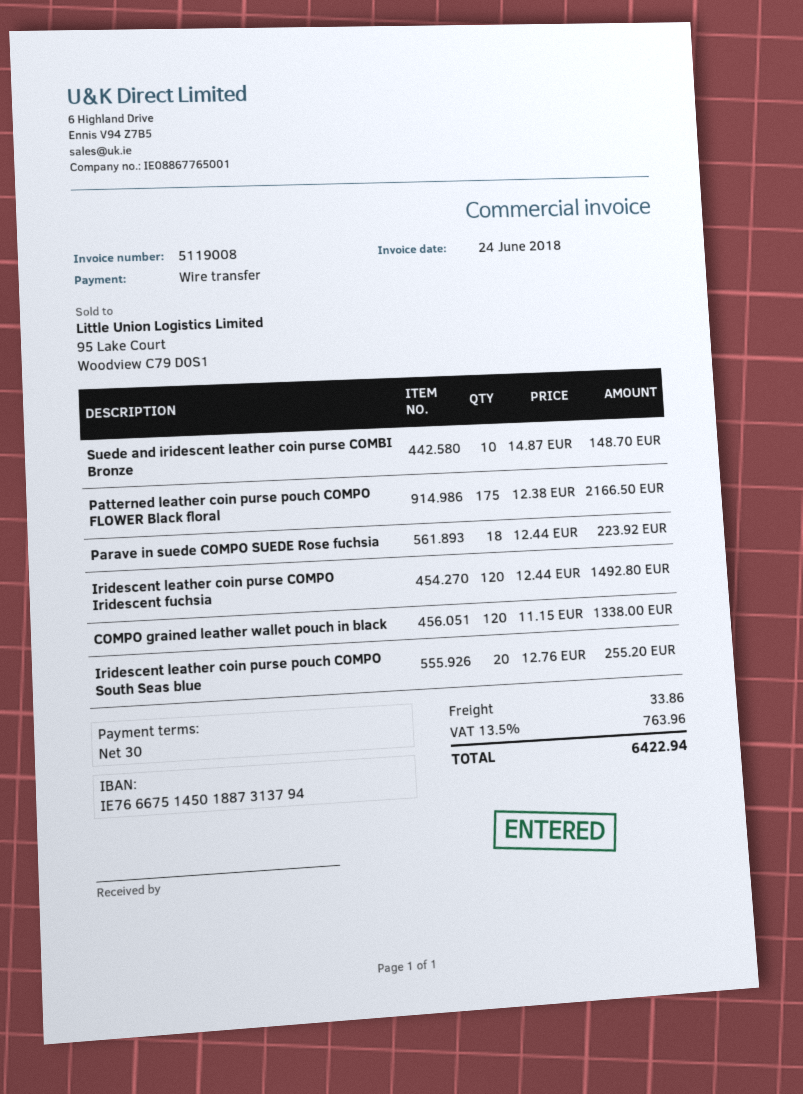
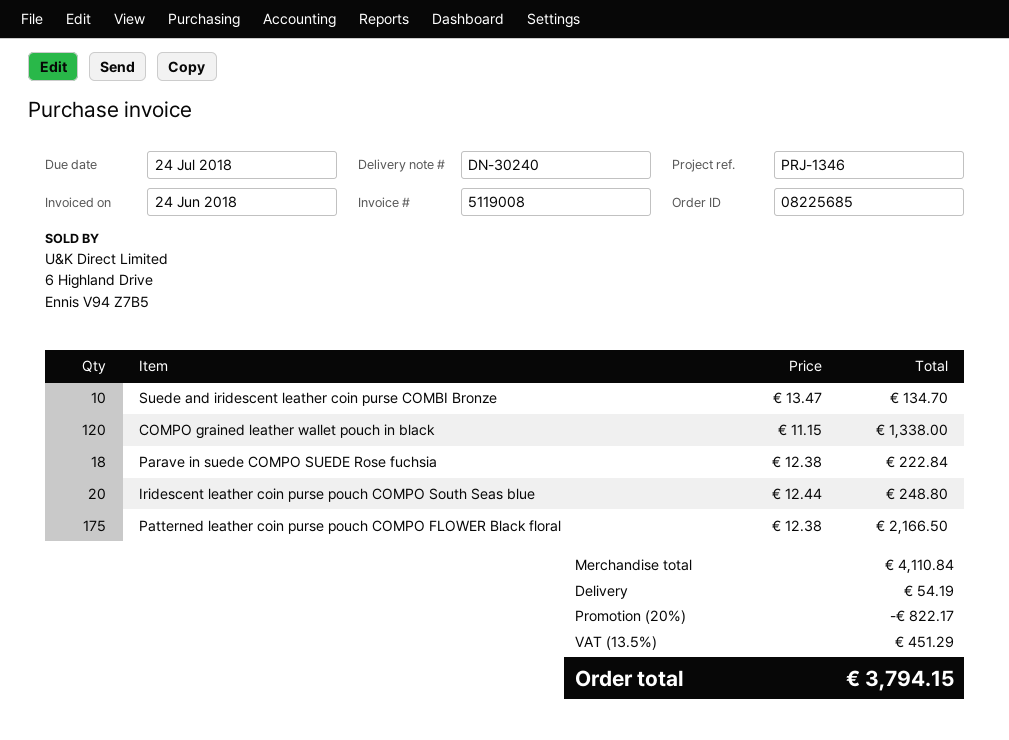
Suede and iridescent leather coin purse COMBI Bronze: 10 x 14.87 = 148.70 -> 10 x 13.47 = 134.70
Parave in suede COMPO SUEDE Rose fuchsia: 18 x 12.44 = 223.92 -> 18 x 12.38 = 222.84
Iridescent leather coin purse COMPO Iridescent fuchsia: 120 x 12.44 = 1492.80 -> none
Iridescent leather coin purse pouch COMPO South Seas blue: 20 x 12.76 = 255.20 -> 20 x 12.44 = 248.80
discount: none -> 20% = 822.17
shipping: 33.86 -> 54.19
tax: 13.5% = 763.96 -> 13.5% = 451.29
total: 6422.94 -> 3794.15

